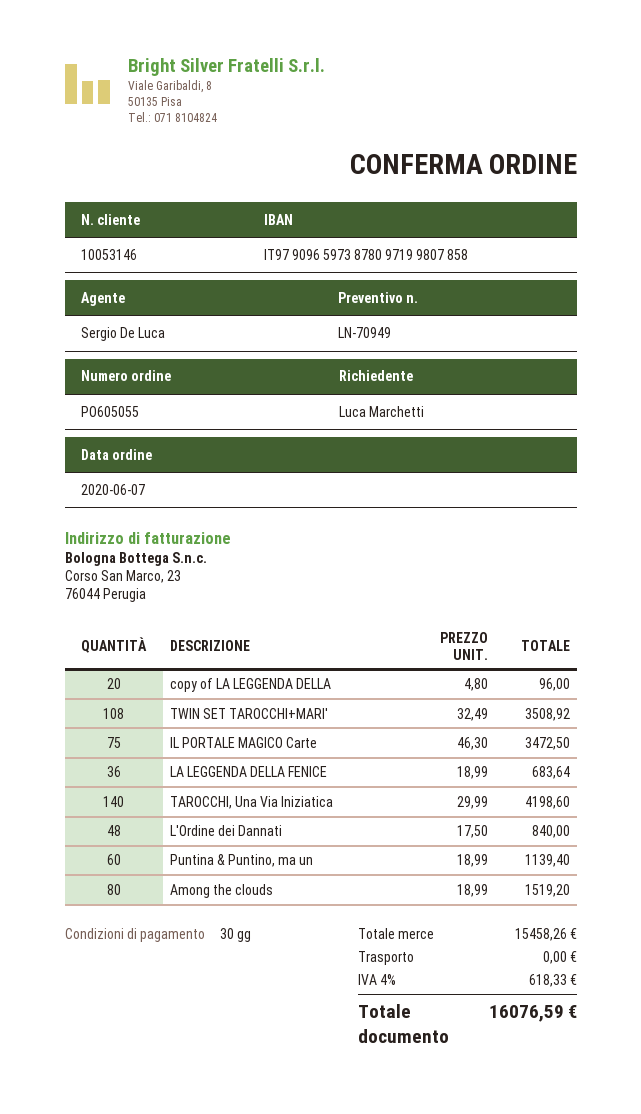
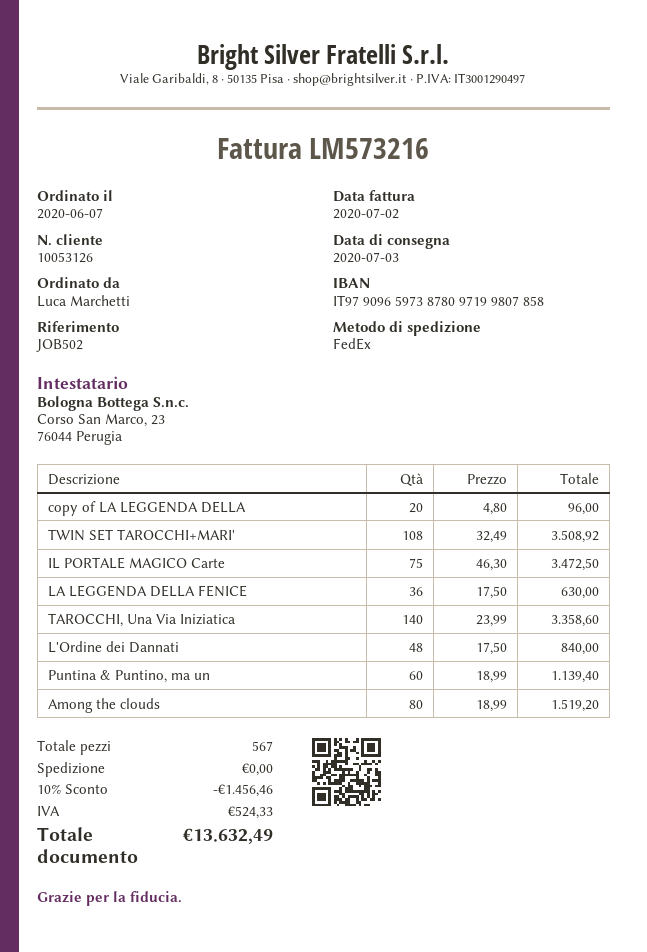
customer number: 10053146 -> 10053126
LA LEGGENDA DELLA FENICE: 36 x 18.99 = 683.64 -> 36 x 17.50 = 630.00
TAROCCHI, Una Via Iniziatica: 140 x 29.99 = 4198.60 -> 140 x 23.99 = 3358.60
discount: none -> 10% = 1456.46
tax: 618.33 -> 524.33
total: 16076.59 -> 13632.49

